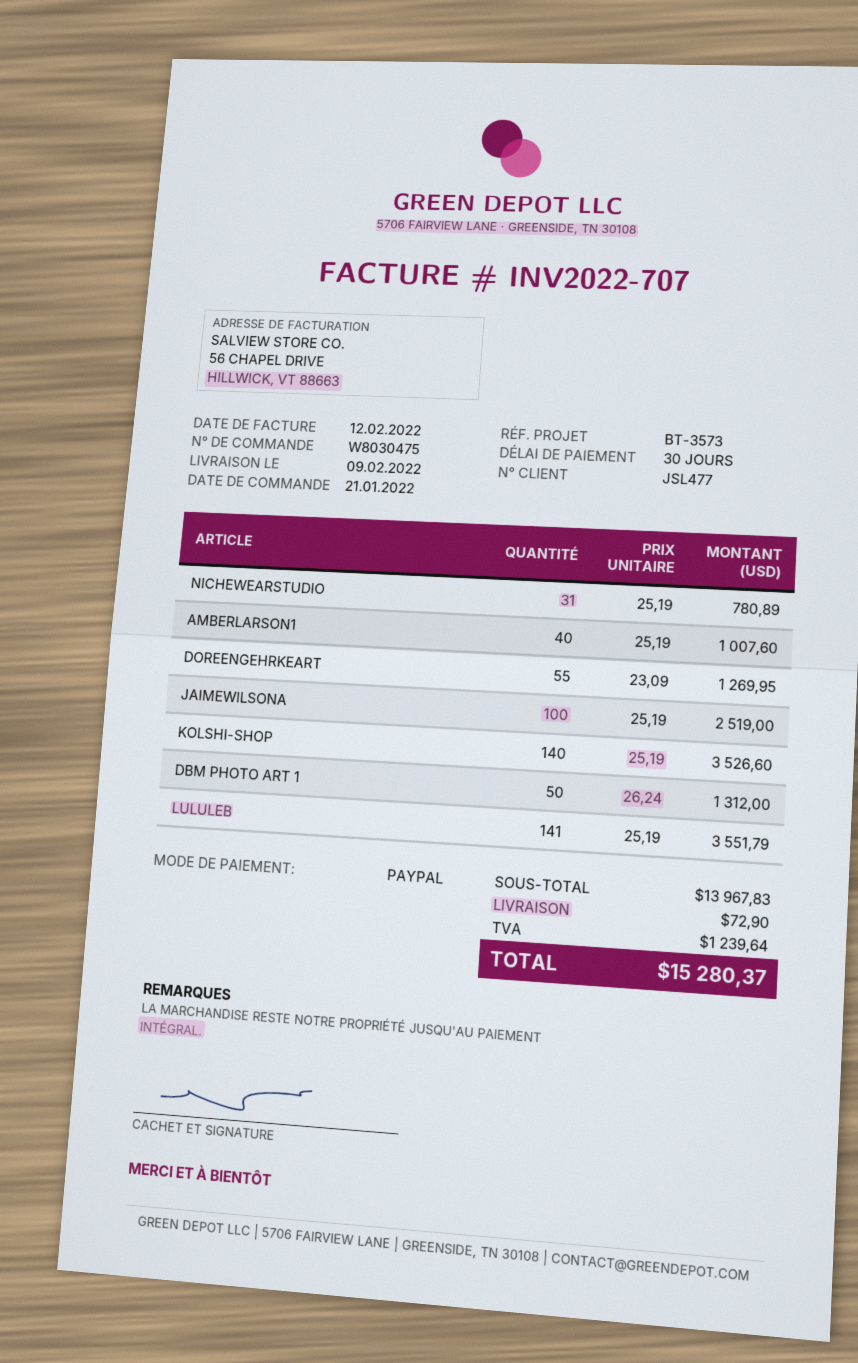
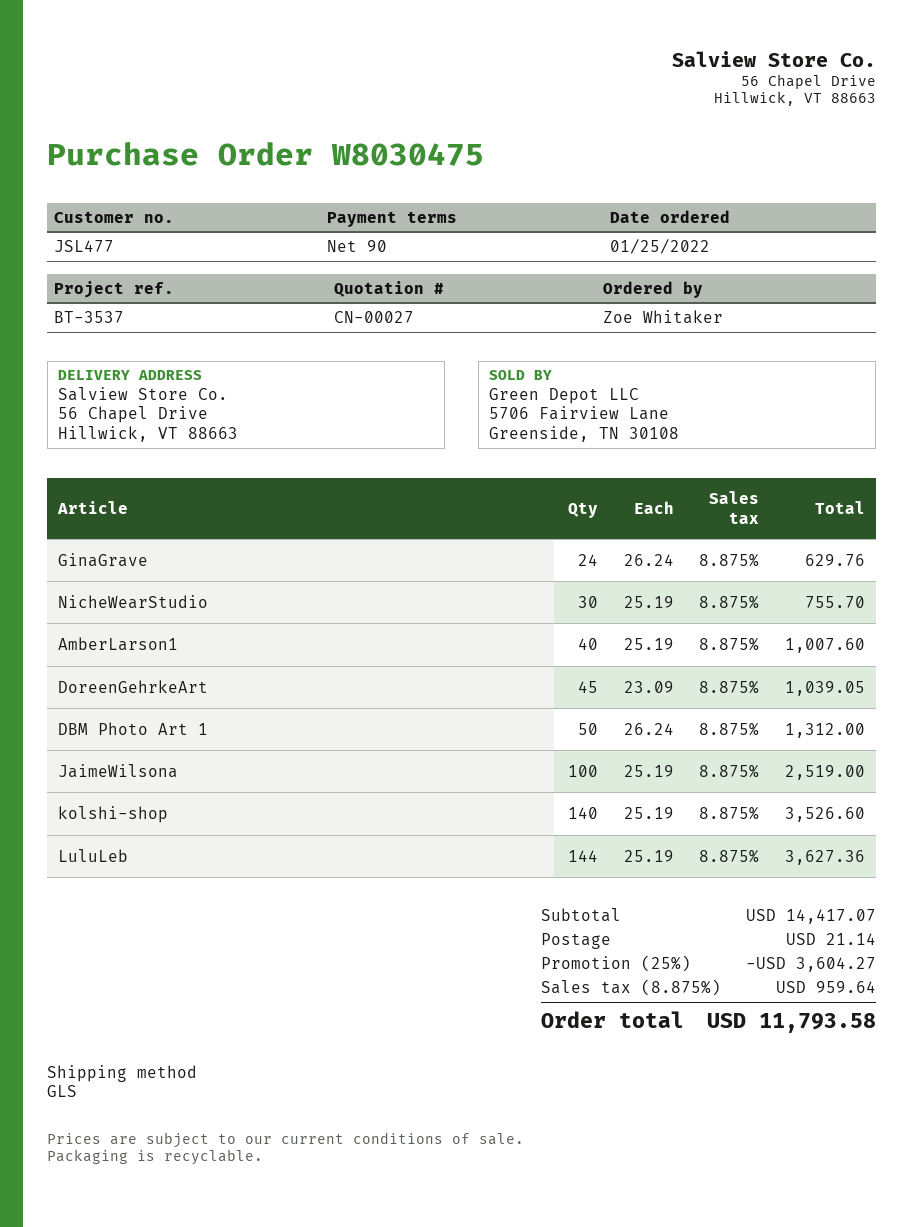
order date: 2022-01-21 -> 2022-01-25
payment terms: 30 days -> 90 days
reference: BT-3573 -> BT-3537
NICHEWEARSTUDIO: 31 x 25.19 = 780.89 -> 30 x 25.19 = 755.70
DOREENGEHRKEART: 55 x 23.09 = 1269.95 -> 45 x 23.09 = 1039.05
LULULEB: 141 x 25.19 = 3551.79 -> 144 x 25.19 = 3627.36
GinaGrave: none -> 24 x 26.24 = 629.76
subtotal: 13967.83 -> 14417.07
discount: none -> 25% = 3604.27
shipping: 72.90 -> 21.14
tax: 1239.64 -> 959.64
total: 15280.37 -> 11793.58

